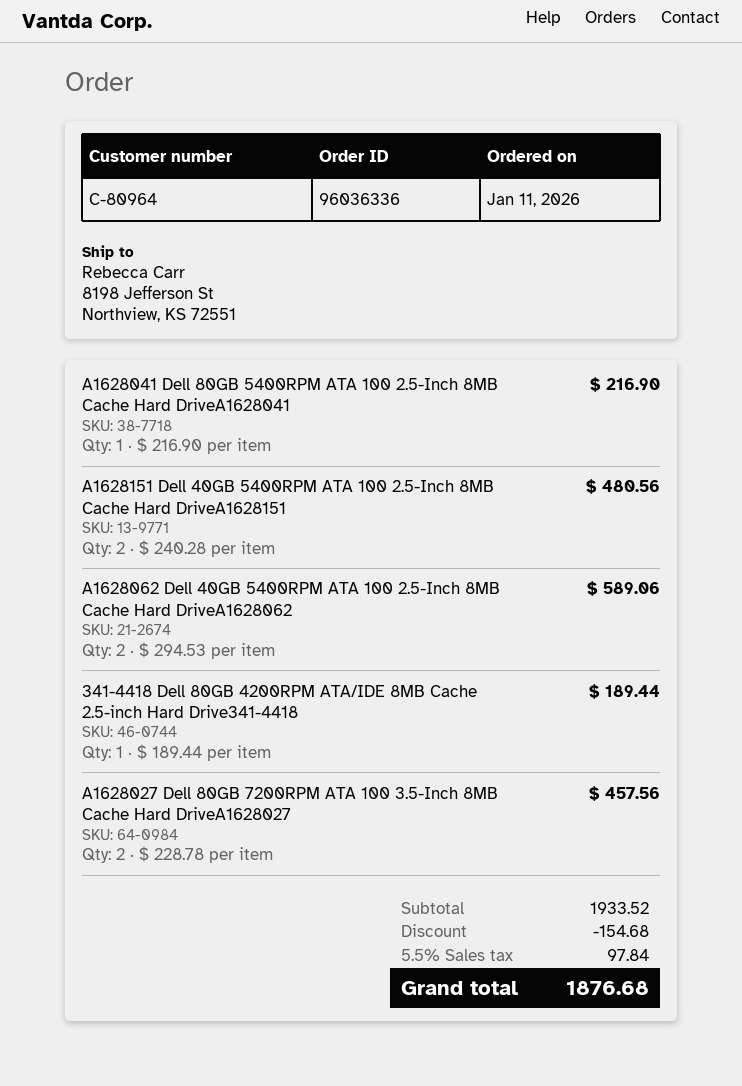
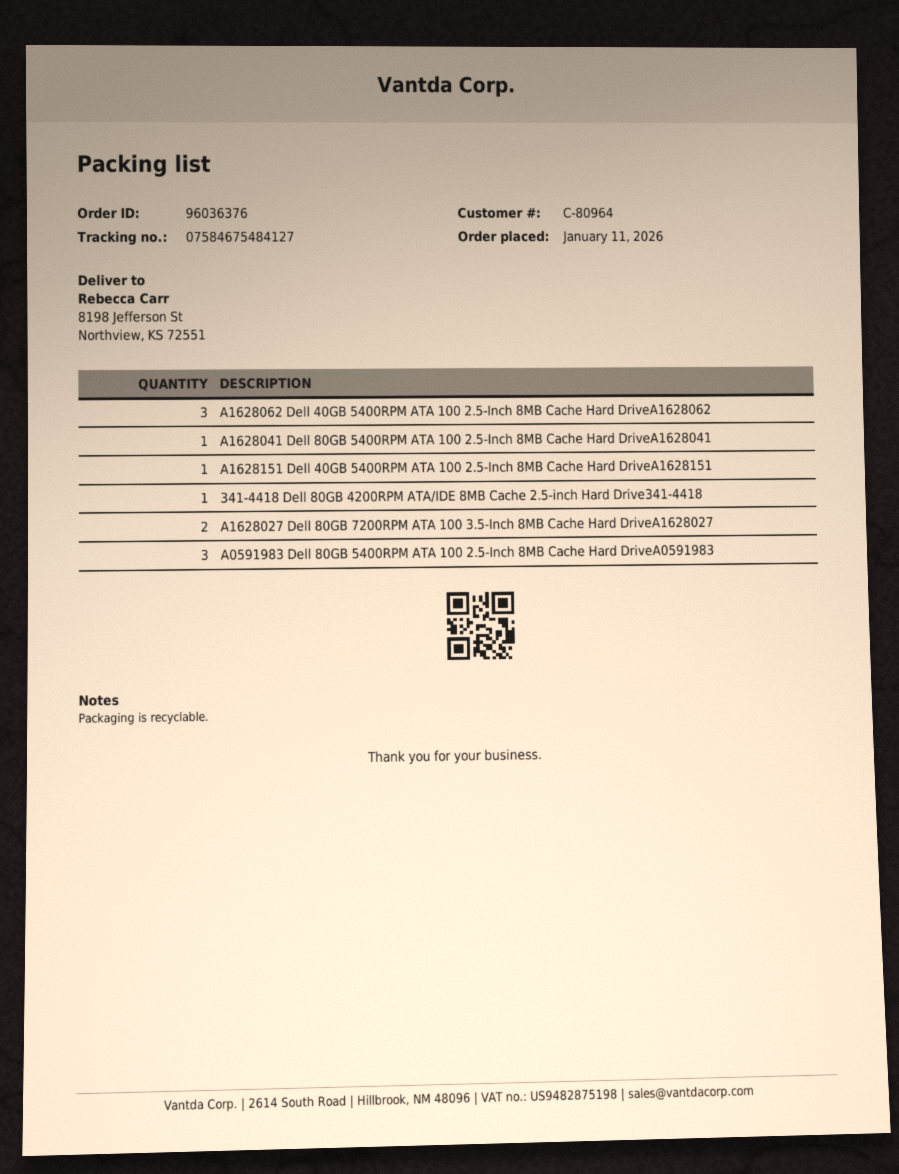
order number: 96036336 -> 96036376
A1628151 Dell 40GB 5400RPM ATA 100 2.5-Inch 8MB Cache Hard DriveA1628151: 2 -> 1
A1628062 Dell 40GB 5400RPM ATA 100 2.5-Inch 8MB Cache Hard DriveA1628062: 2 -> 3
A0591983 Dell 80GB 5400RPM ATA 100 2.5-Inch 8MB Cache Hard DriveA0591983: none -> 3

